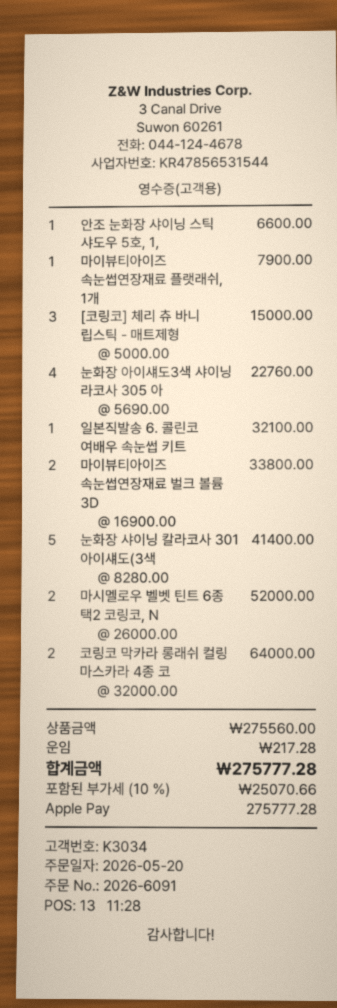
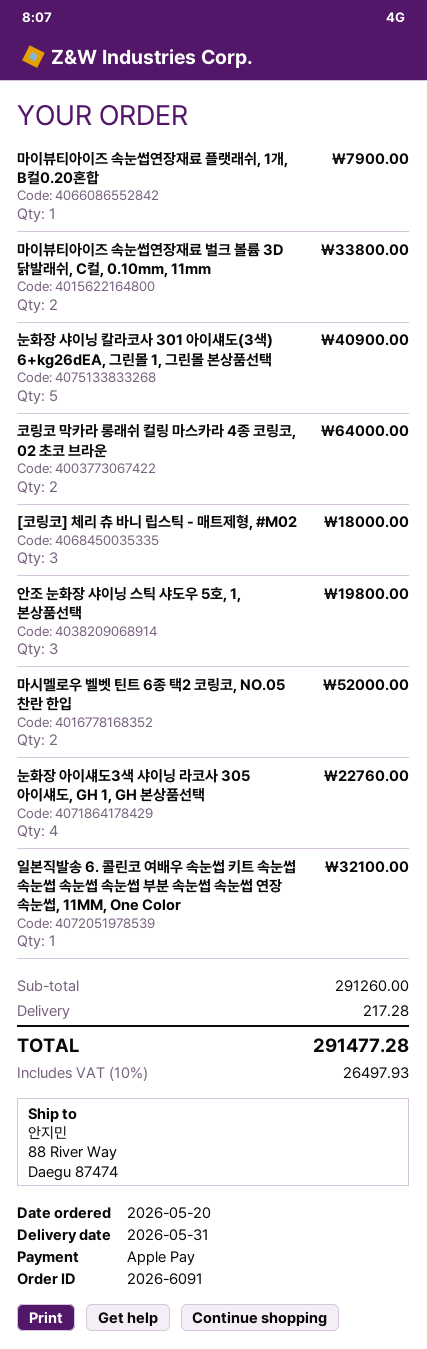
안조 눈화장 샤이닝 스틱 샤도우 5호, 1,: 1 for 6600.00 -> 3 for 19800.00
[코링코] 체리 츄 바니 립스틱 - 매트제형: 3 for 15000.00 -> 3 for 18000.00
눈화장 샤이닝 칼라코사 301 아이섀도(3색: 5 for 41400.00 -> 5 for 40900.00
subtotal: 275560.00 -> 291260.00
tax: 10% = 25070.66 -> 10% = 26497.93
total: 275777.28 -> 291477.28

